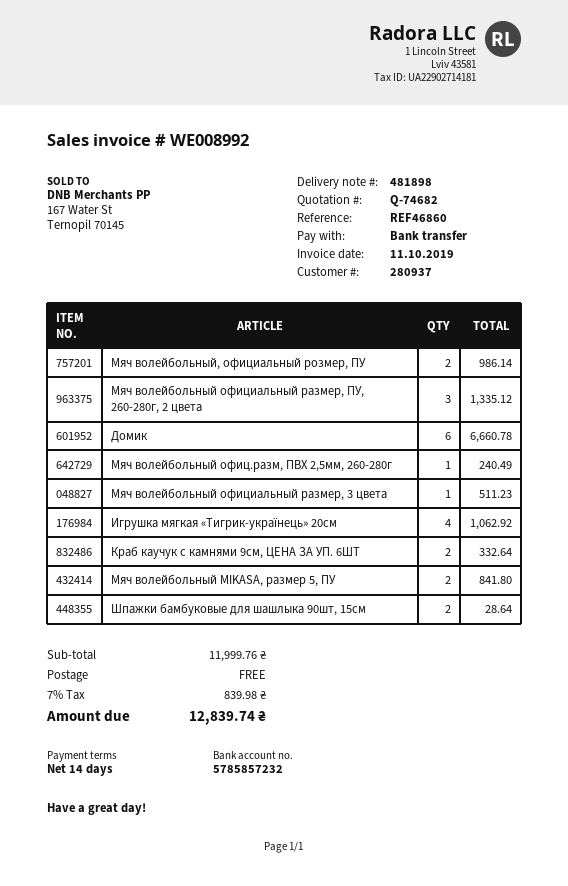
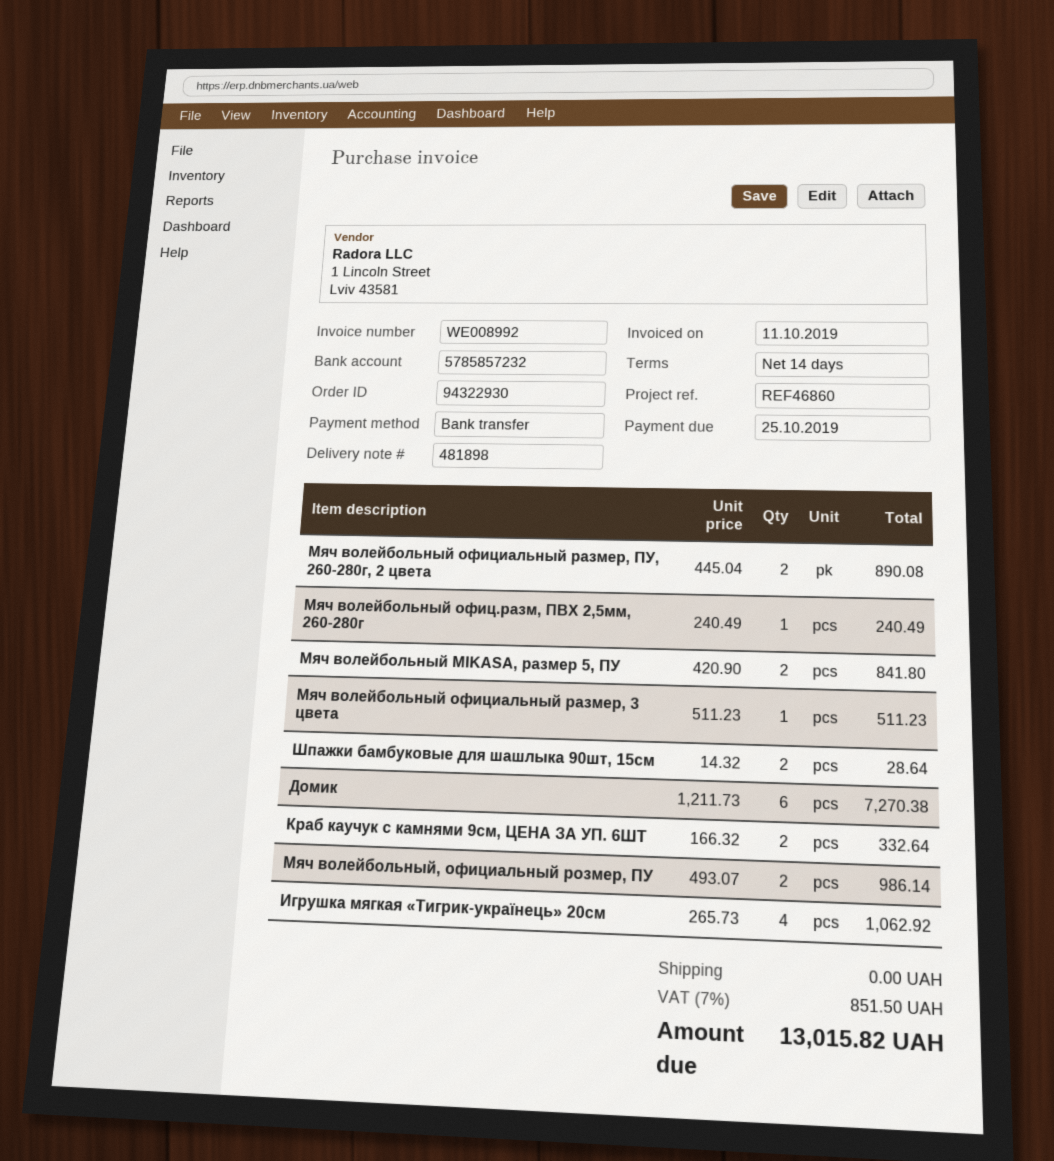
Мяч волейбольный официальный размер, ПУ, 260-280г, 2 цвета: 3 for 1335.12 -> 2 for 890.08
Домик: 6 for 6660.78 -> 6 for 7270.38
tax: 7% = 839.98 -> 7% = 851.50
total: 12839.74 -> 13015.82

